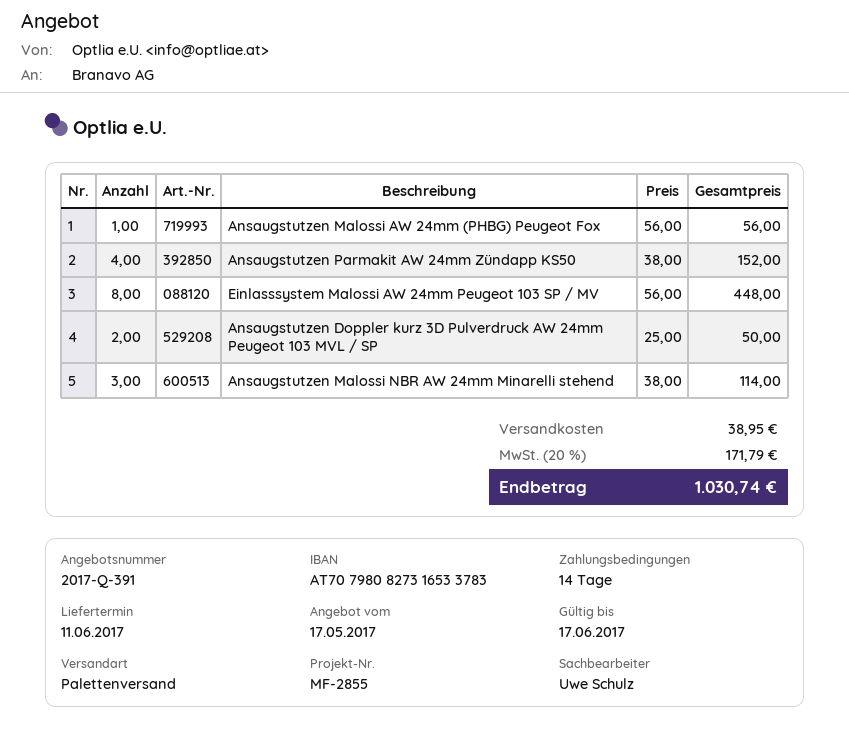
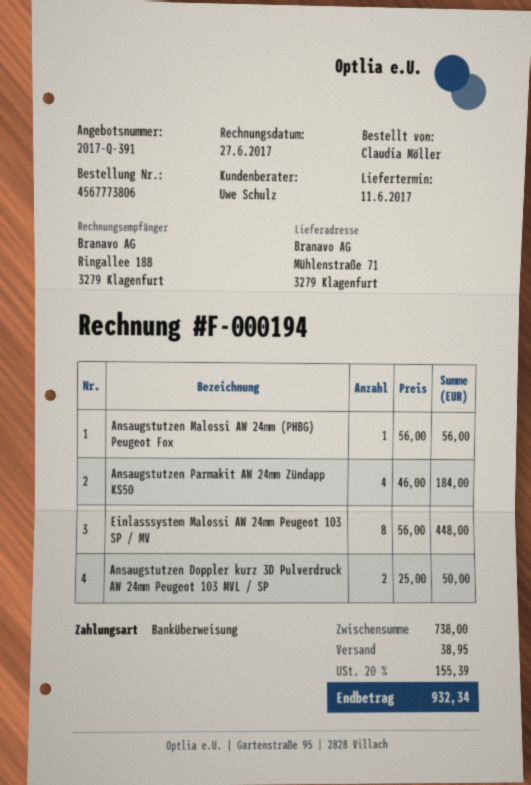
Ansaugstutzen Parmakit AW 24mm Zündapp KS50: 4 x 38.00 = 152.00 -> 4 x 46.00 = 184.00
Ansaugstutzen Malossi NBR AW 24mm Minarelli stehend: 3 x 38.00 = 114.00 -> none
tax: 20% = 171.79 -> 20% = 155.39
total: 1030.74 -> 932.34

